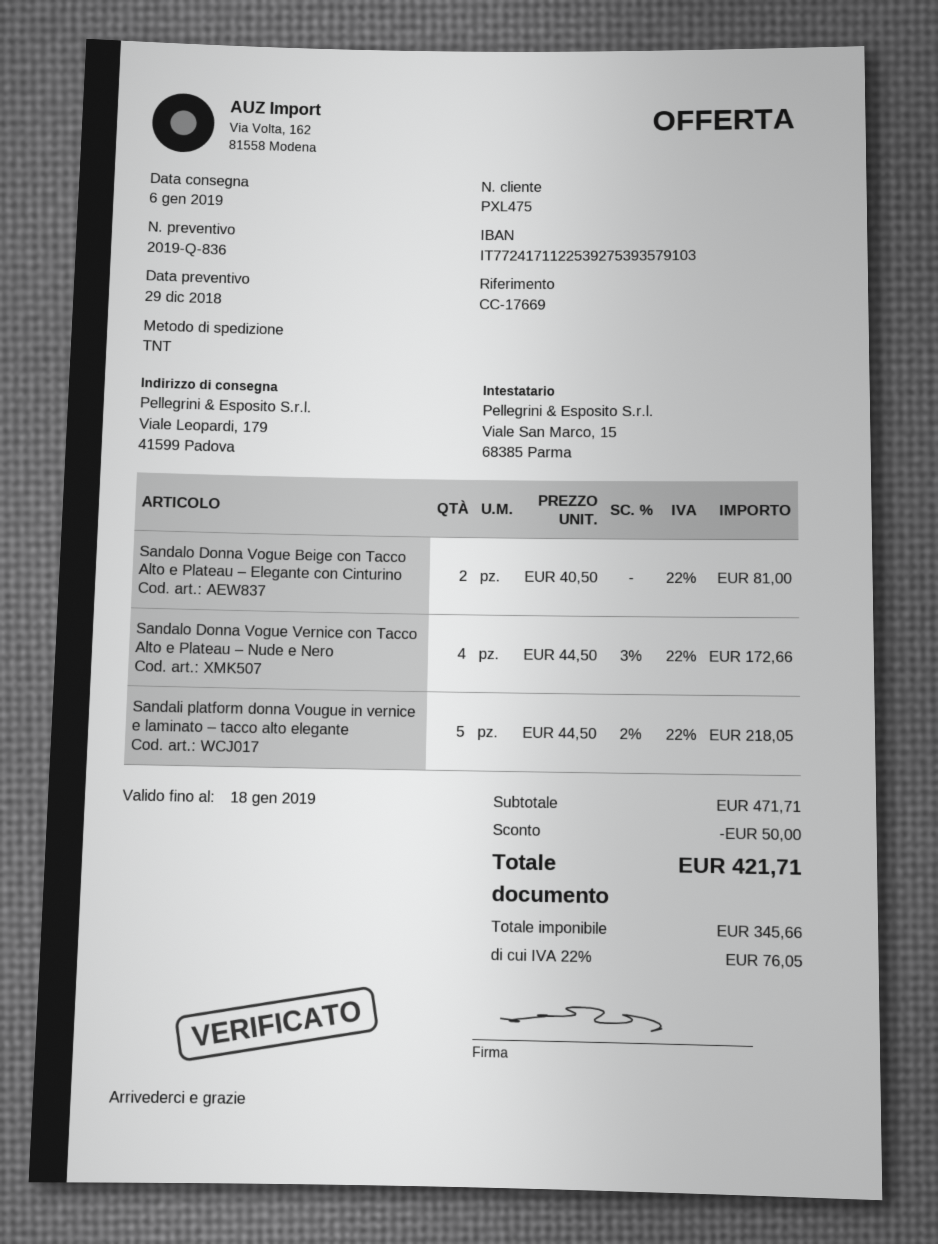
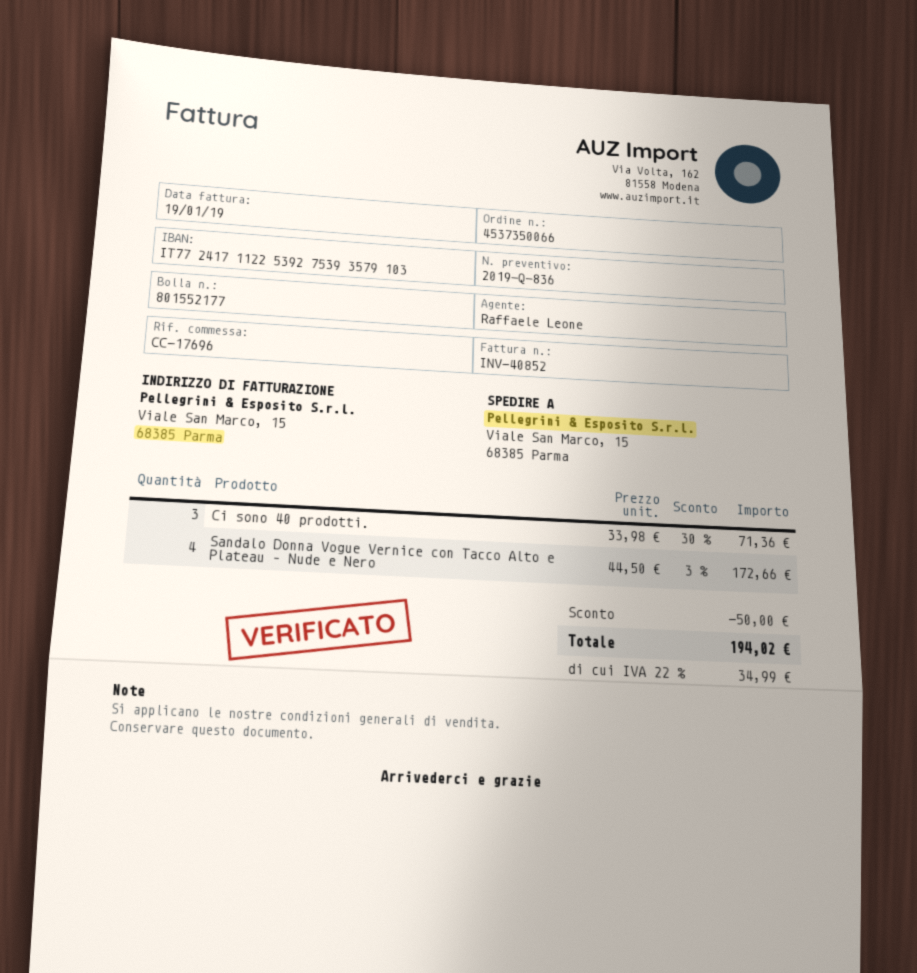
reference: CC-17669 -> CC-17696
ship to: Viale Leopardi, 179, 41599 Padova -> Viale San Marco, 15, 68385 Parma
Sandalo Donna Vogue Beige con Tacco Alto e Plateau – Elegante con Cinturino: 2 x 40.50 = 81.00 -> none
Sandali platform donna Vougue in vernice e laminato – tacco alto elegante: 5 x 44.50 - 2% = 218.05 -> none
Ci sono 40 prodotti.: none -> 3 x 33.98 - 30% = 71.36
tax: 22% = 76.05 -> 22% = 34.99
total: 421.71 -> 194.02

